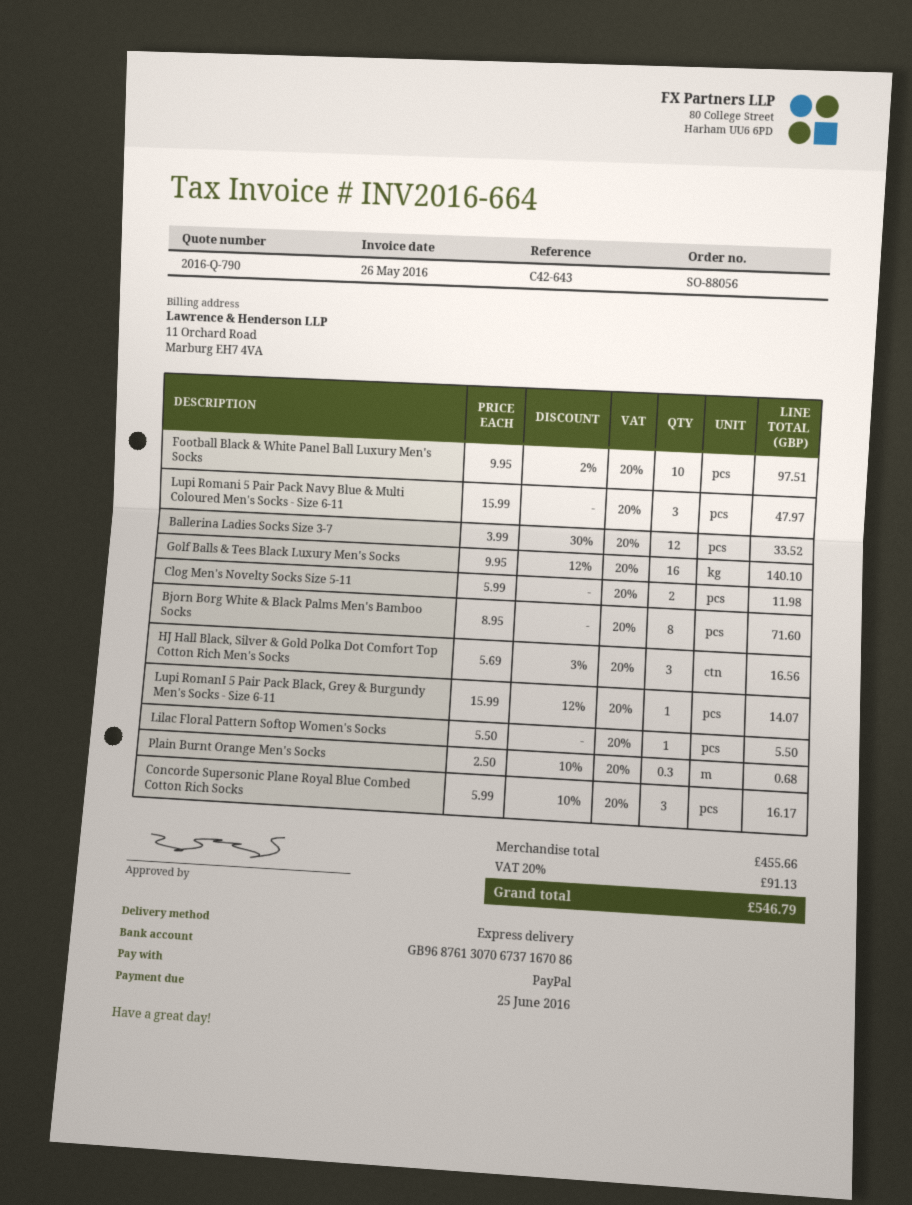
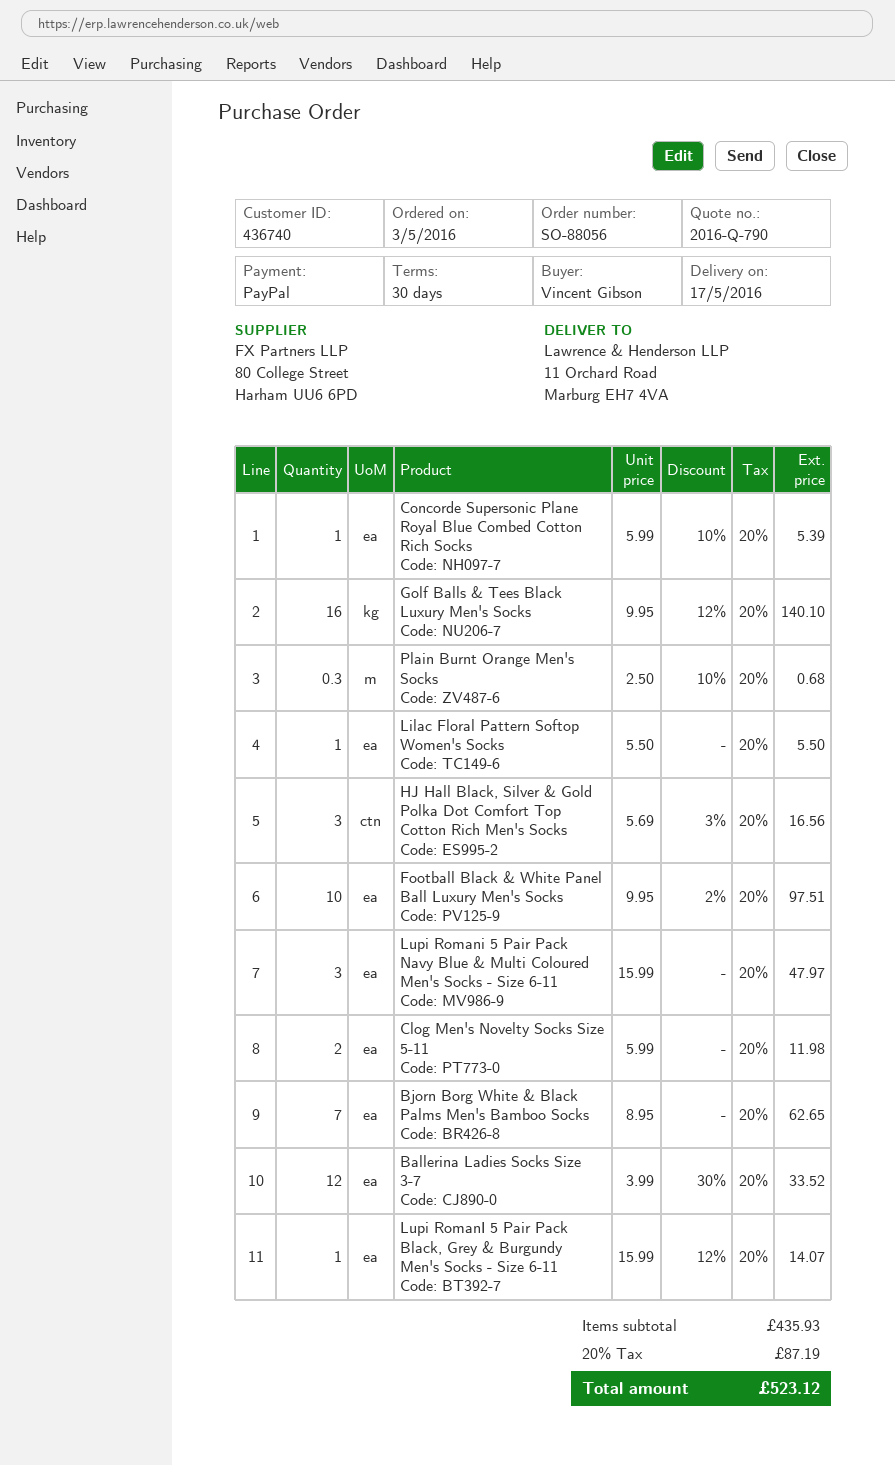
Bjorn Borg White & Black Palms Men's Bamboo Socks: 8 x 8.95 = 71.60 -> 7 x 8.95 = 62.65
Concorde Supersonic Plane Royal Blue Combed Cotton Rich Socks: 3 x 5.99 - 10% = 16.17 -> 1 x 5.99 - 10% = 5.39
subtotal: 455.66 -> 435.93
tax: 20% = 91.13 -> 20% = 87.19
total: 546.79 -> 523.12

